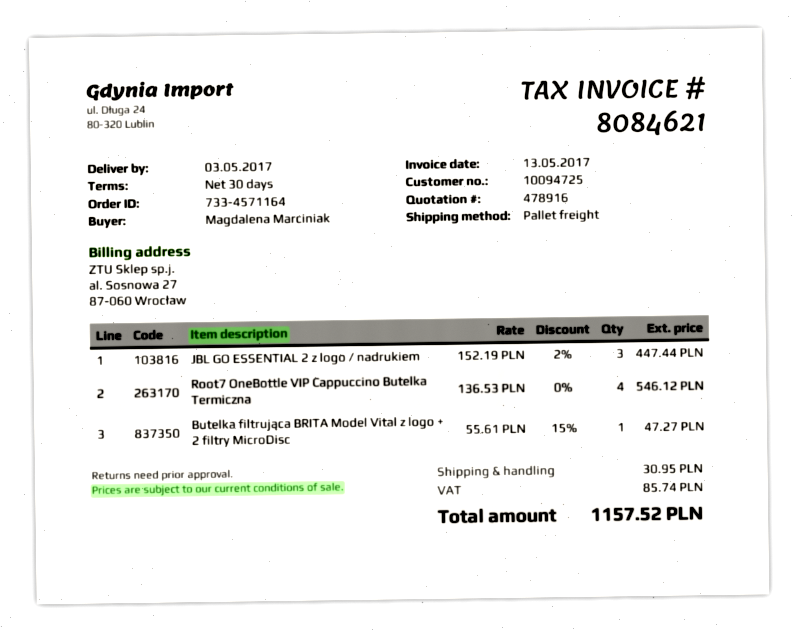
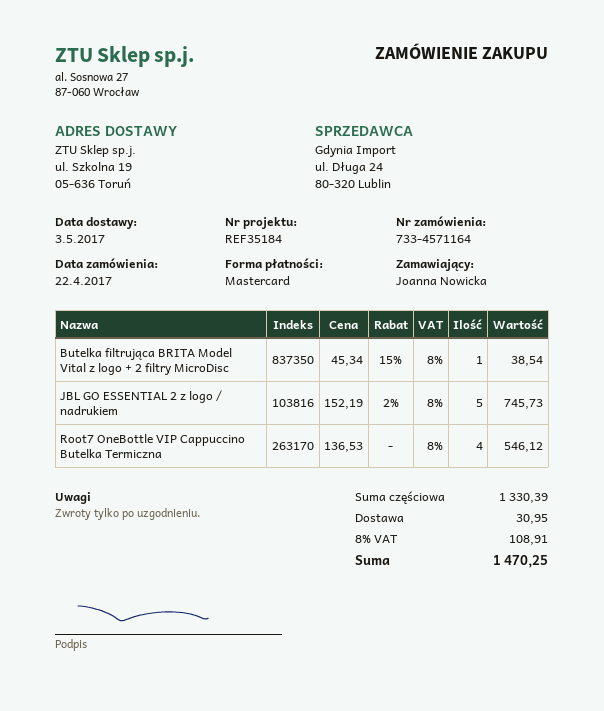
ordered by: Magdalena Marciniak -> Joanna Nowicka
JBL GO ESSENTIAL 2 z logo / nadrukiem: 3 x 152.19 - 2% = 447.44 -> 5 x 152.19 - 2% = 745.73
Butelka filtrująca BRITA Model Vital z logo + 2 filtry MicroDisc: 1 x 55.61 - 15% = 47.27 -> 1 x 45.34 - 15% = 38.54
tax: 85.74 -> 108.91
total: 1157.52 -> 1470.25

